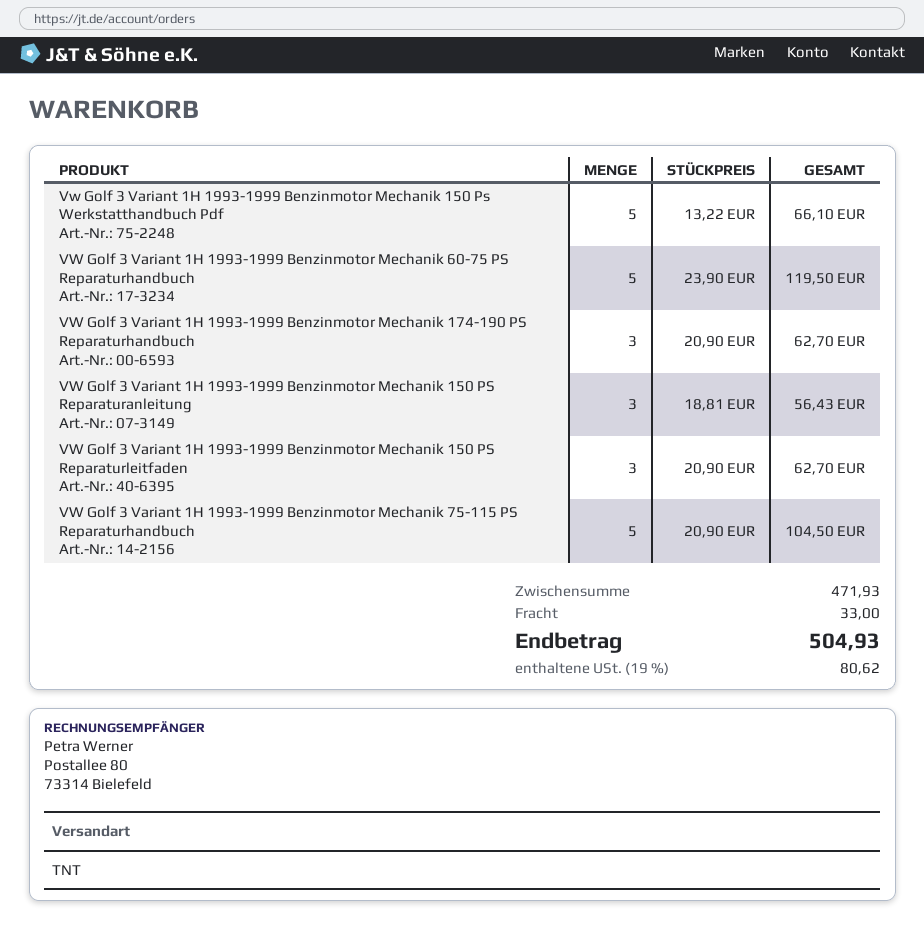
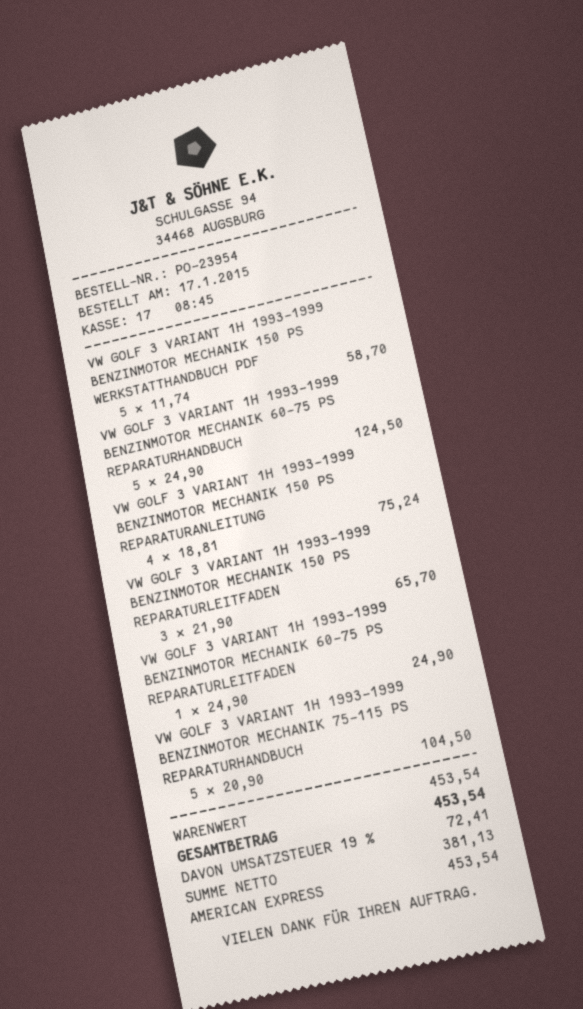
Vw Golf 3 Variant 1H 1993-1999 Benzinmotor Mechanik 150 Ps Werkstatthandbuch Pdf: 5 x 13.22 = 66.10 -> 5 x 11.74 = 58.70
VW Golf 3 Variant 1H 1993-1999 Benzinmotor Mechanik 60-75 PS Reparaturhandbuch: 5 x 23.90 = 119.50 -> 5 x 24.90 = 124.50
VW Golf 3 Variant 1H 1993-1999 Benzinmotor Mechanik 174-190 PS Reparaturhandbuch: 3 x 20.90 = 62.70 -> none
VW Golf 3 Variant 1H 1993-1999 Benzinmotor Mechanik 150 PS Reparaturanleitung: 3 x 18.81 = 56.43 -> 4 x 18.81 = 75.24
VW Golf 3 Variant 1H 1993-1999 Benzinmotor Mechanik 150 PS Reparaturleitfaden: 3 x 20.90 = 62.70 -> 3 x 21.90 = 65.70
VW GOLF 3 VARIANT 1H 1993-1999 BENZINMOTOR MECHANIK 60-75 PS REPARATURLEITFADEN: none -> 1 x 24.90 = 24.90
subtotal: 471.93 -> 453.54
shipping: 33.00 -> none
tax: 19% = 80.62 -> 19% = 72.41
total: 504.93 -> 453.54

